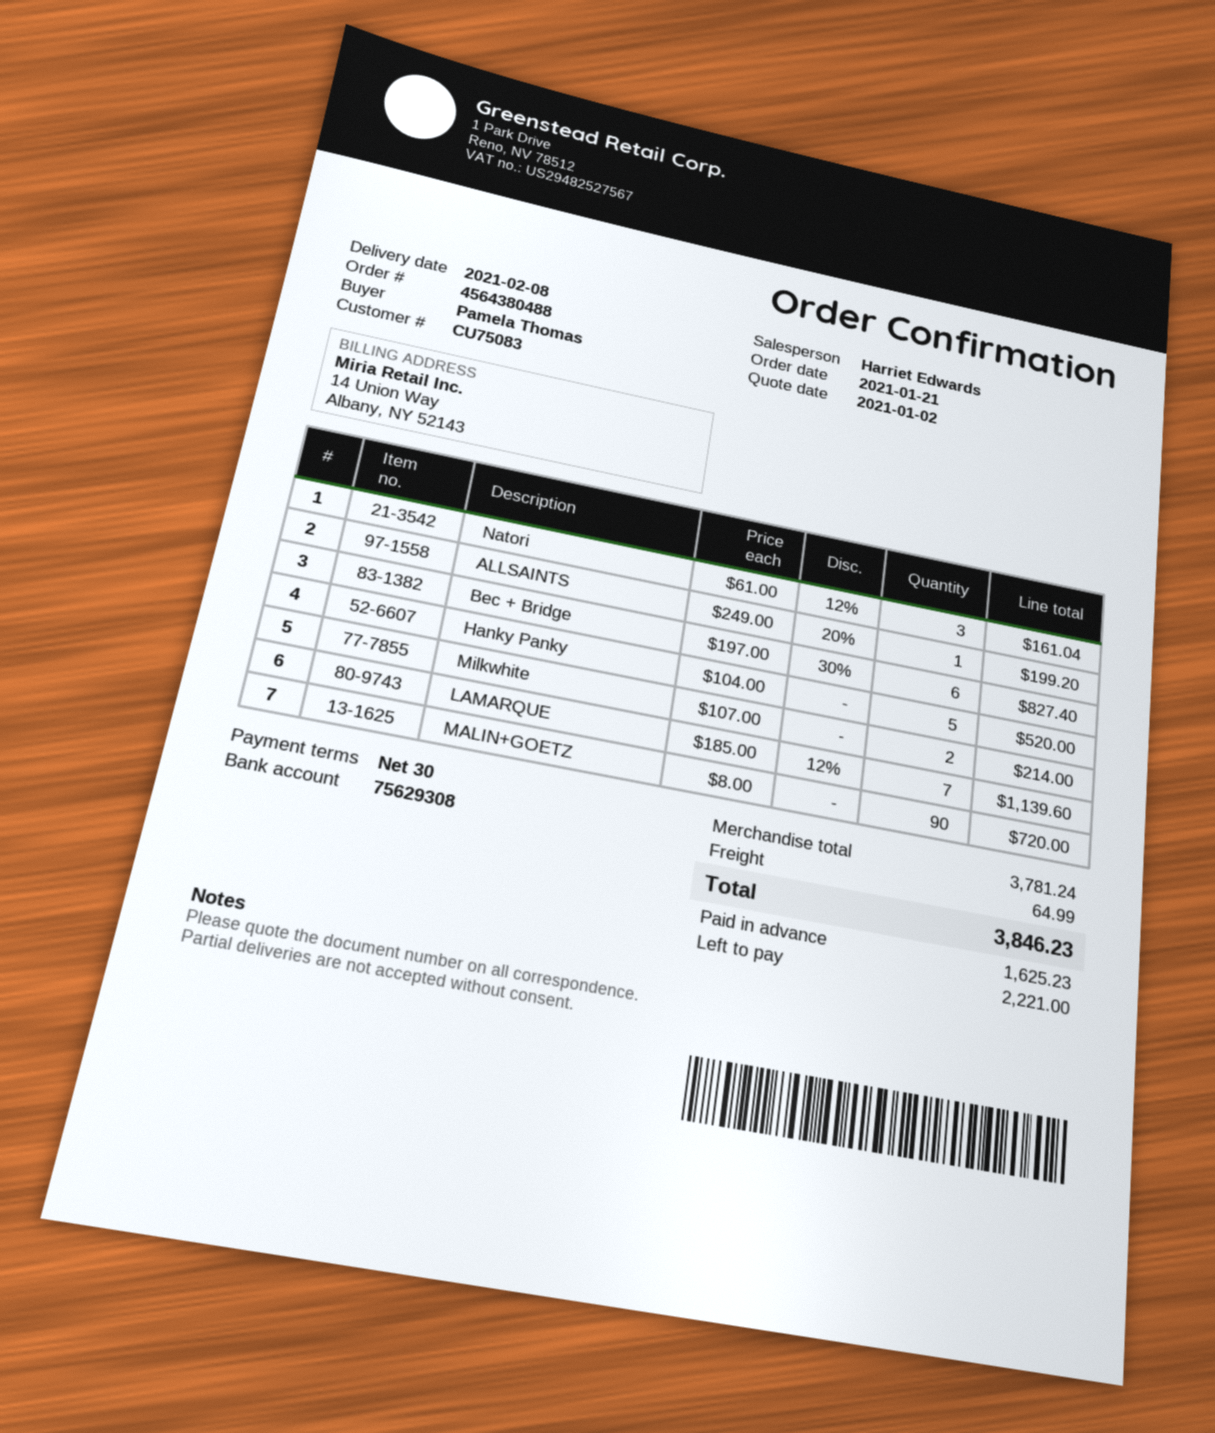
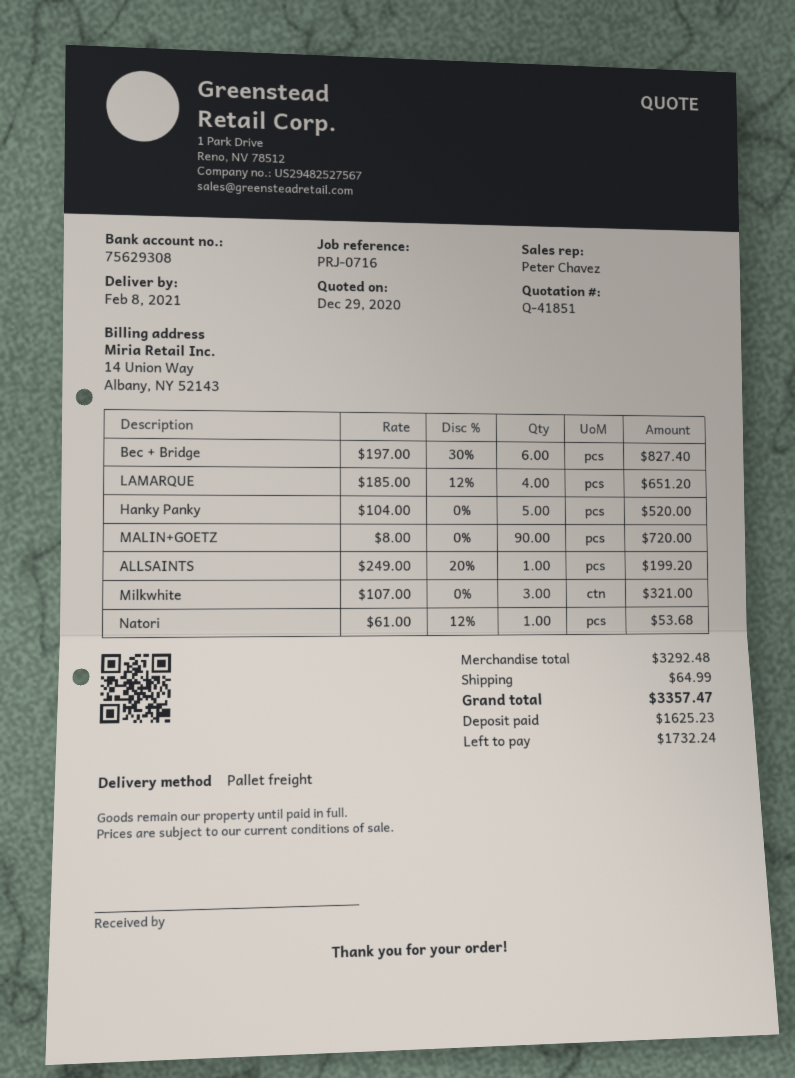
quote date: 2021-01-02 -> 2020-12-29
sales rep: Harriet Edwards -> Peter Chavez
Natori: 3 x 61.00 - 12% = 161.04 -> 1 x 61.00 - 12% = 53.68
Milkwhite: 2 x 107.00 = 214.00 -> 3 x 107.00 = 321.00
LAMARQUE: 7 x 185.00 - 12% = 1139.60 -> 4 x 185.00 - 12% = 651.20
subtotal: 3781.24 -> 3292.48
total: 3846.23 -> 3357.47
balance: 2221.00 -> 1732.24

